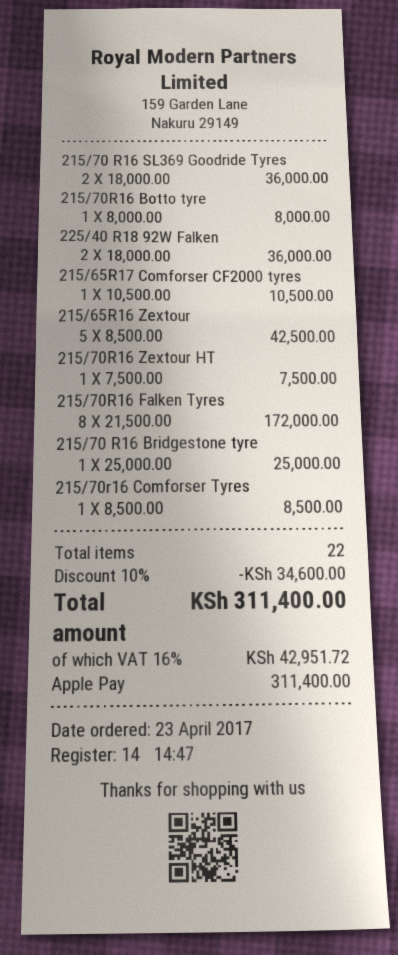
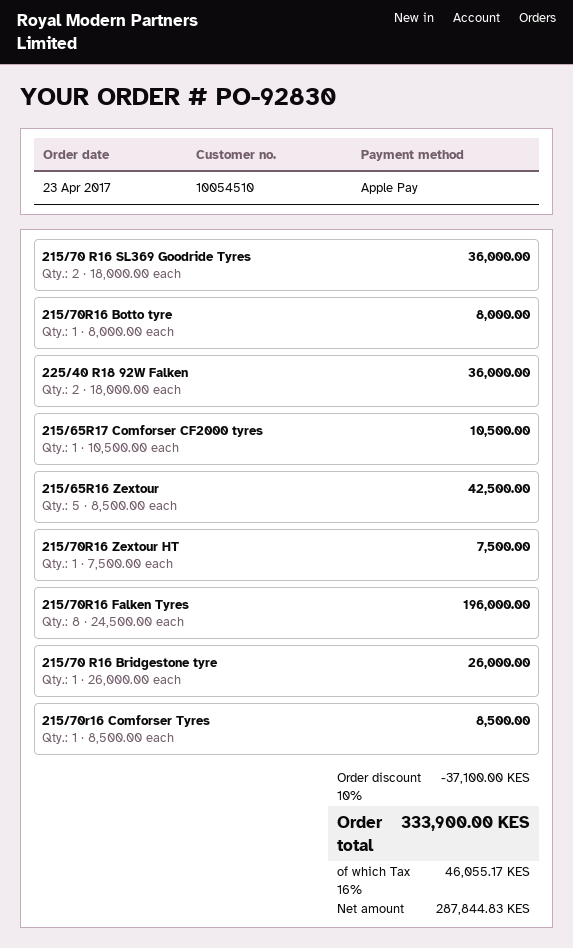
215/70R16 Falken Tyres: 8 x 21500.00 = 172000.00 -> 8 x 24500.00 = 196000.00
215/70 R16 Bridgestone tyre: 1 x 25000.00 = 25000.00 -> 1 x 26000.00 = 26000.00
discount: 10% = 34600.00 -> 10% = 37100.00
tax: 16% = 42951.72 -> 16% = 46055.17
total: 311400.00 -> 333900.00

